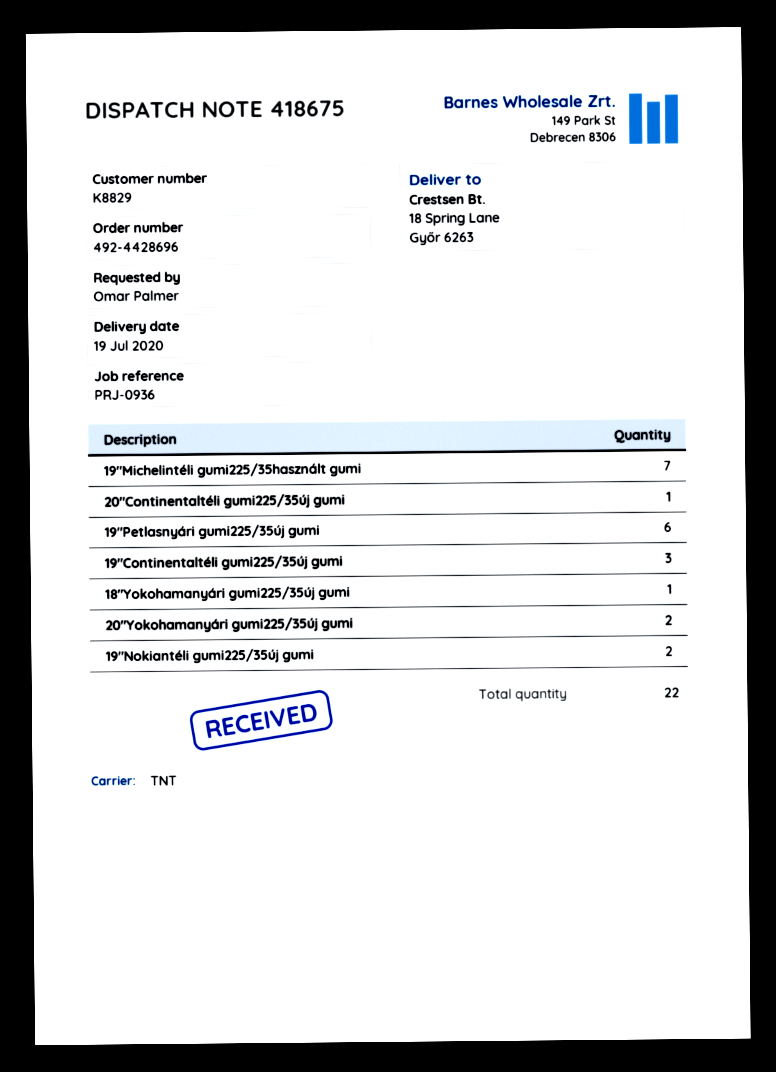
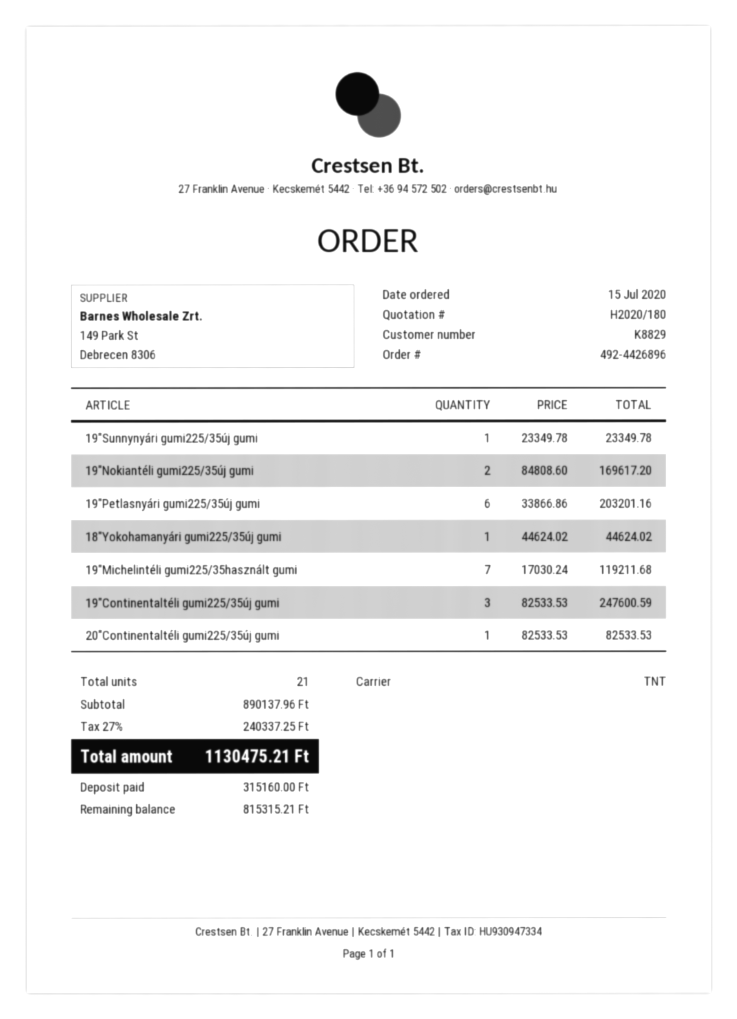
order number: 492-4428696 -> 492-4426896
20"Yokohamanyári gumi225/35új gumi: 2 -> none
19"Sunnynyári gumi225/35új gumi: none -> 1
total quantity: 22 -> 21

